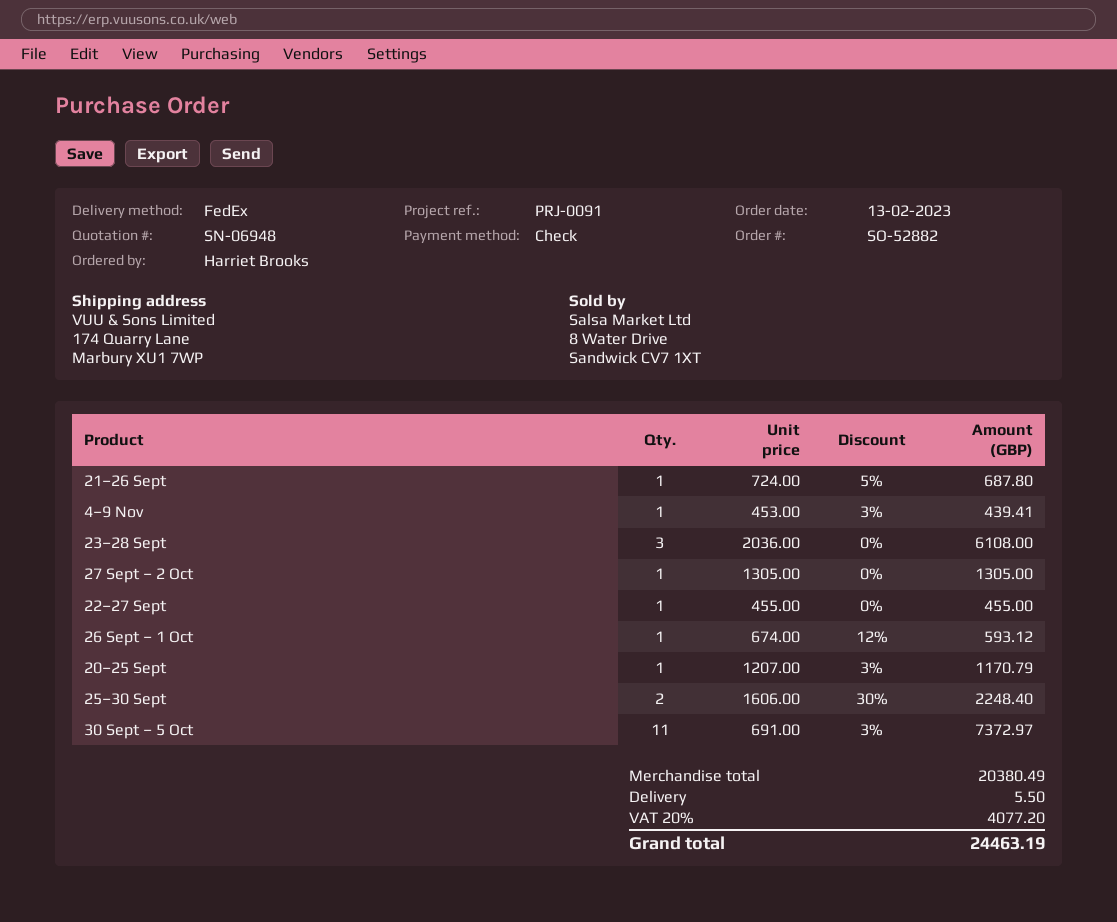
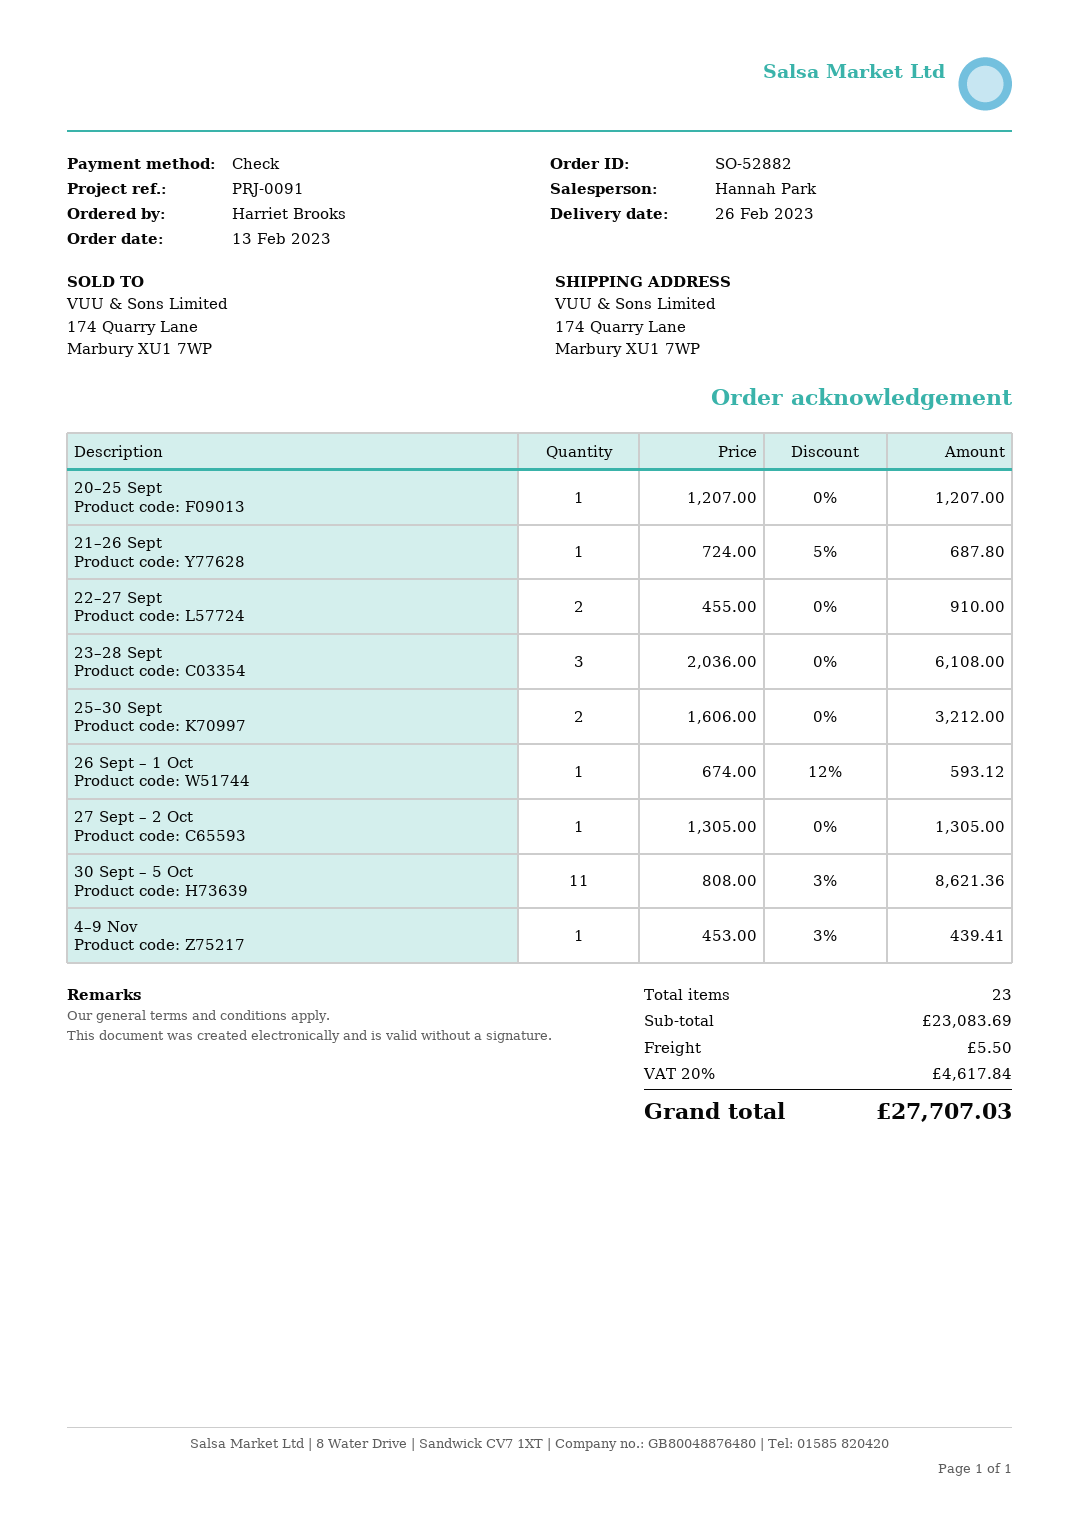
22–27 Sept: 1 x 455.00 = 455.00 -> 2 x 455.00 = 910.00
20–25 Sept: 1 x 1207.00 - 3% = 1170.79 -> 1 x 1207.00 = 1207.00
25–30 Sept: 2 x 1606.00 - 30% = 2248.40 -> 2 x 1606.00 = 3212.00
30 Sept – 5 Oct: 11 x 691.00 - 3% = 7372.97 -> 11 x 808.00 - 3% = 8621.36
subtotal: 20380.49 -> 23083.69
tax: 20% = 4077.20 -> 20% = 4617.84
total: 24463.19 -> 27707.03

